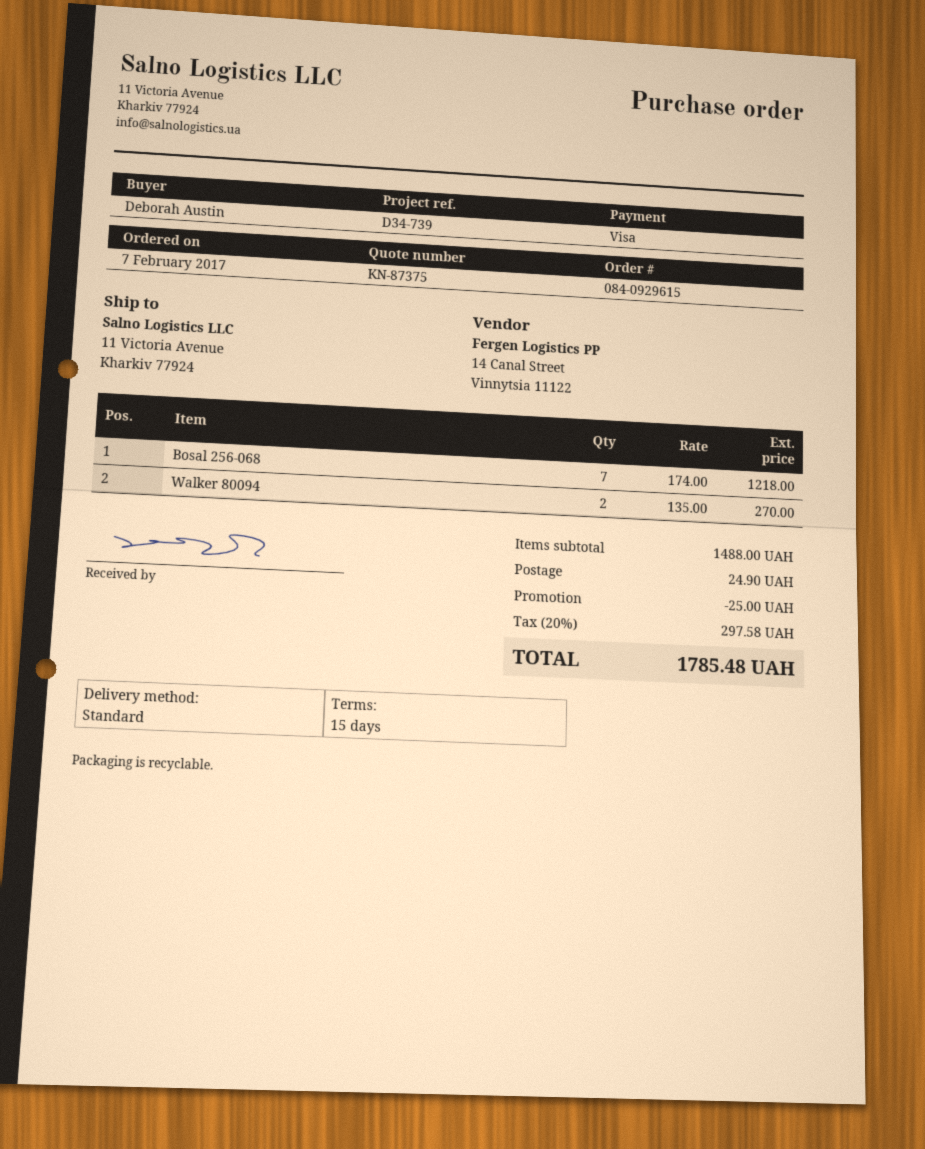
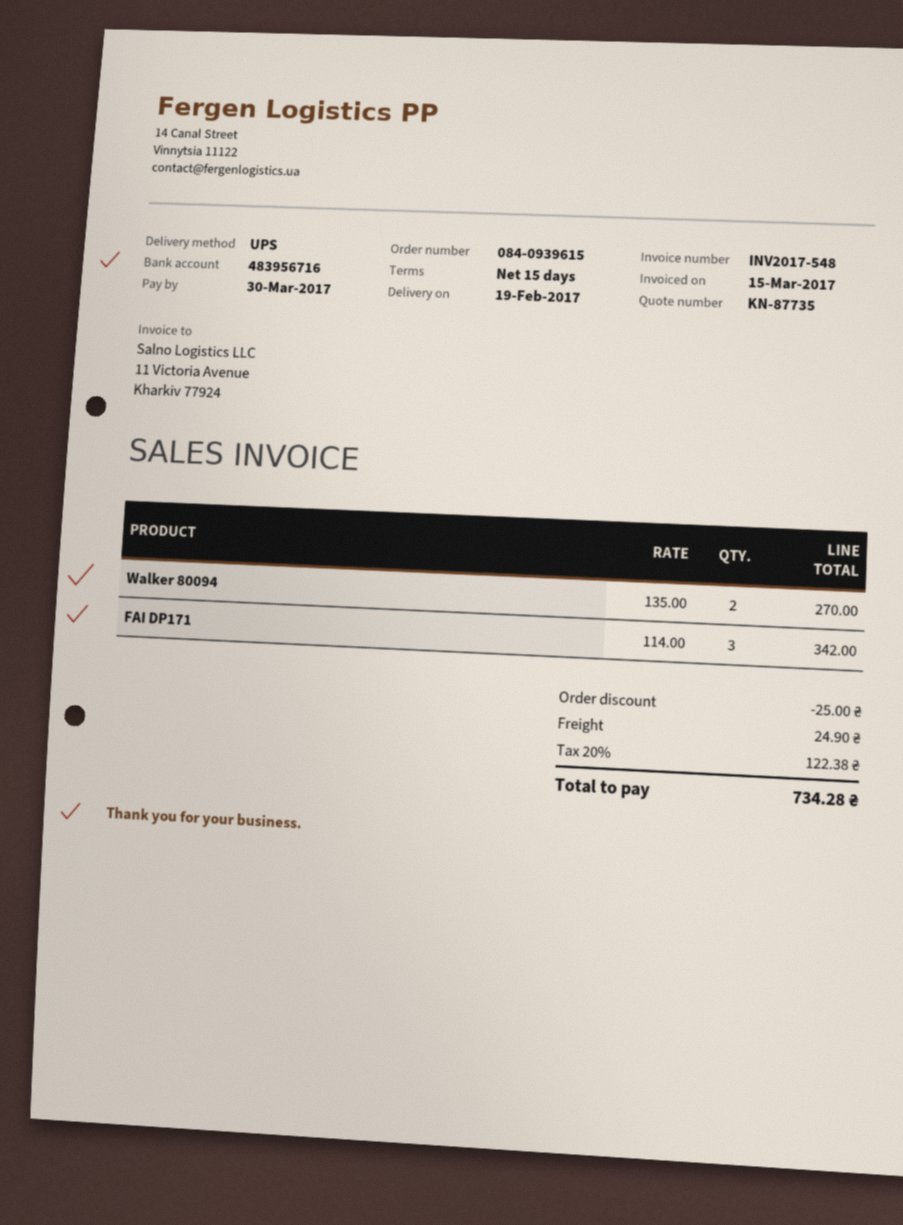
quote number: KN-87375 -> KN-87735
order number: 084-0929615 -> 084-0939615
shipping method: standard -> UPS
Bosal 256-068: 7 x 174.00 = 1218.00 -> none
FAI DP171: none -> 3 x 114.00 = 342.00
tax: 20% = 297.58 -> 20% = 122.38
total: 1785.48 -> 734.28

